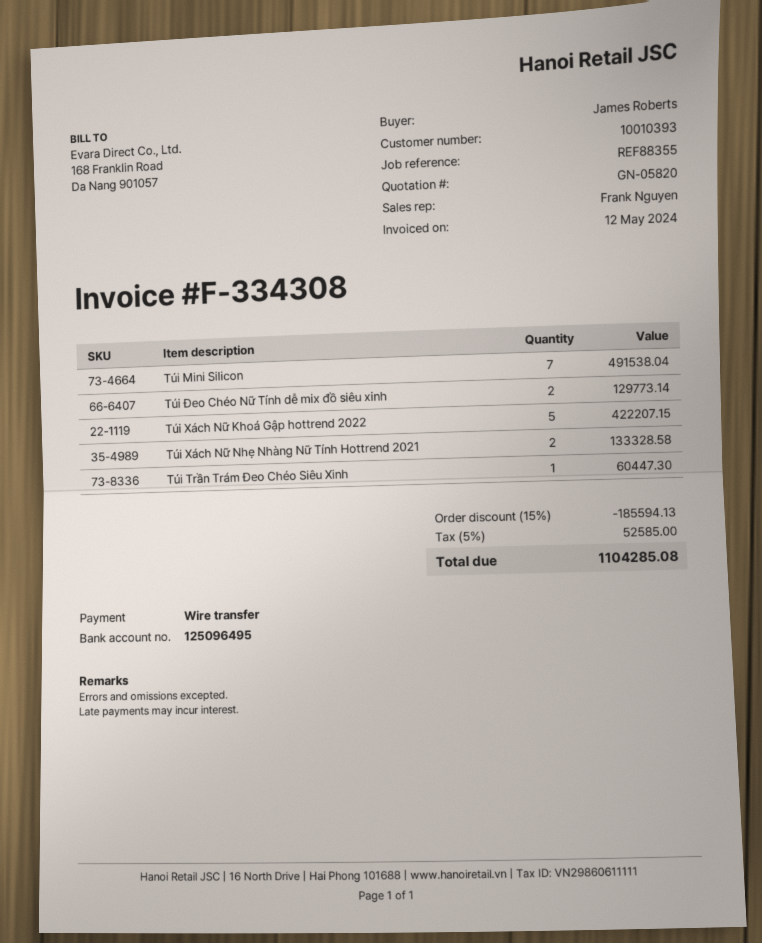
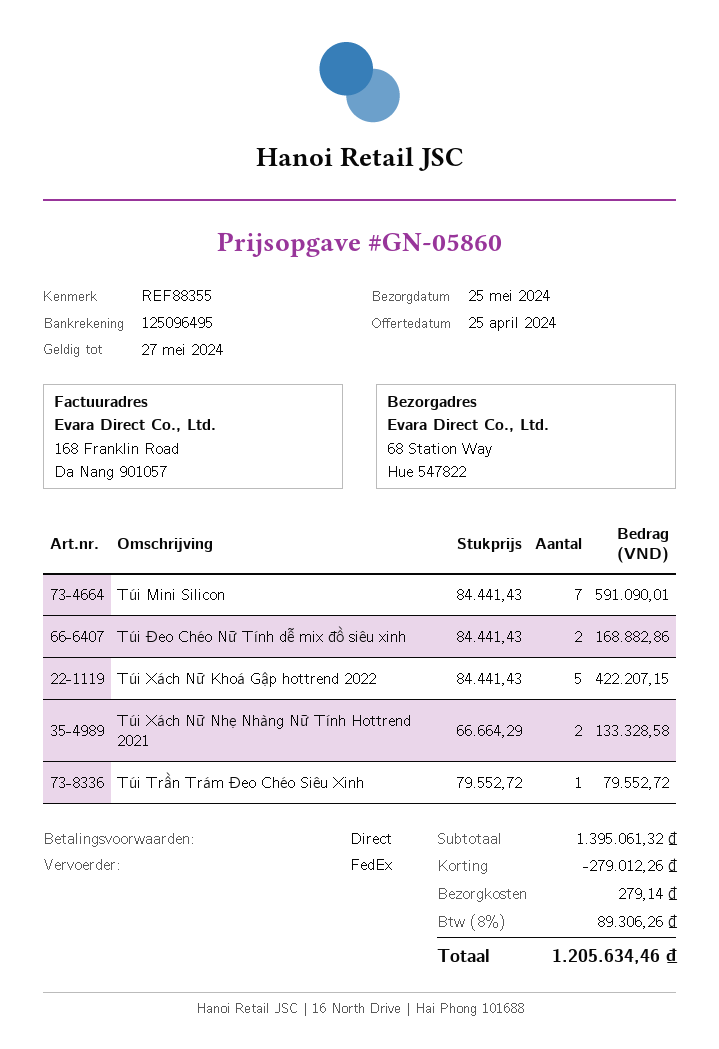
quote number: GN-05820 -> GN-05860
Túi Mini Silicon: 7 for 491538.04 -> 7 for 591090.01
Túi Đeo Chéo Nữ Tính dễ mix đồ siêu xinh: 2 for 129773.14 -> 2 for 168882.86
Túi Trần Trám Đeo Chéo Siêu Xinh: 1 for 60447.30 -> 1 for 79552.72
discount: 185594.13 -> 279012.26
shipping: none -> 279.14
tax: 5% = 52585.00 -> 8% = 89306.26
total: 1104285.08 -> 1205634.46

